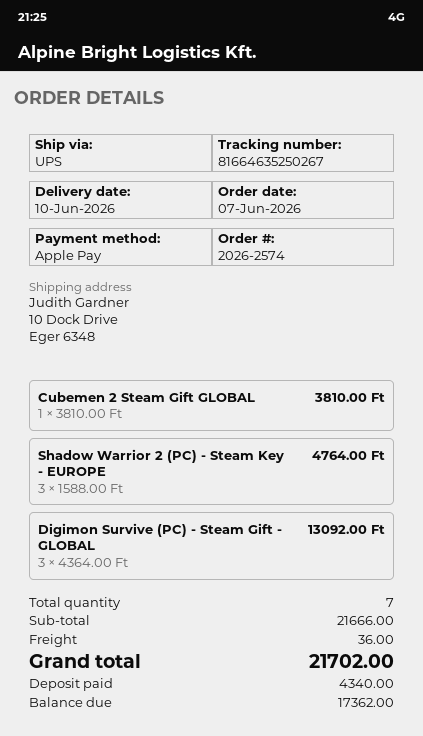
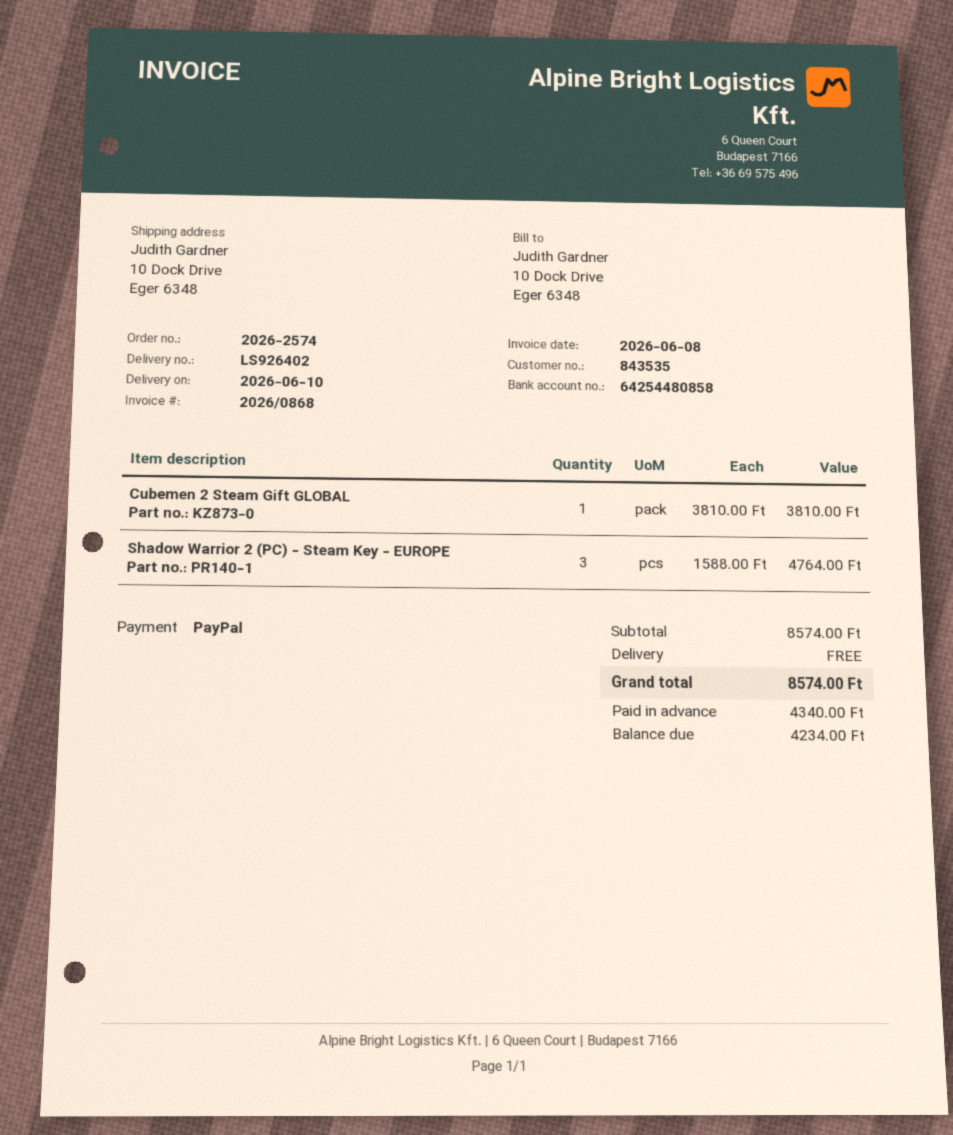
payment method: Apple Pay -> PayPal
Digimon Survive (PC) - Steam Gift - GLOBAL: 3 x 4364.00 = 13092.00 -> none
subtotal: 21666.00 -> 8574.00
shipping: 36.00 -> 0.00
total: 21702.00 -> 8574.00
balance: 17362.00 -> 4234.00

